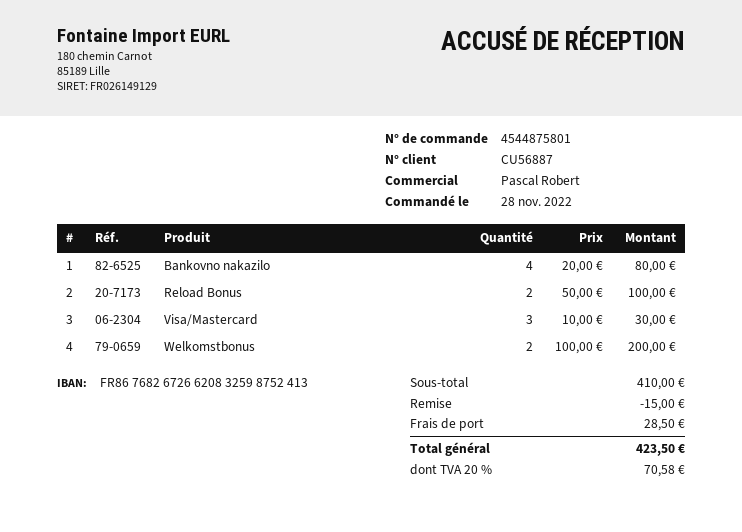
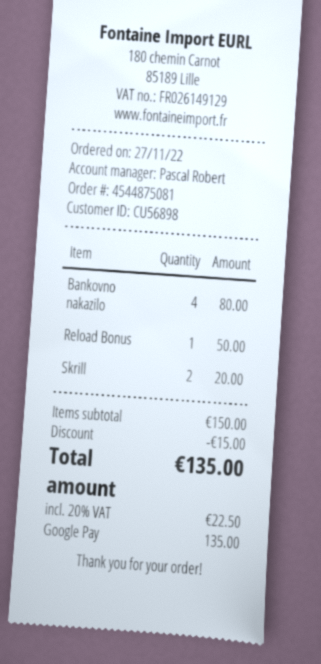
order number: 4544875801 -> 4544875081
order date: 2022-11-28 -> 2022-11-27
customer number: CU56887 -> CU56898
Reload Bonus: 2 for 100.00 -> 1 for 50.00
Visa/Mastercard: 3 for 30.00 -> none
Welkomstbonus: 2 for 200.00 -> none
Skrill: none -> 2 for 20.00
subtotal: 410.00 -> 150.00
shipping: 28.50 -> none
tax: 20% = 70.58 -> 20% = 22.50
total: 423.50 -> 135.00

